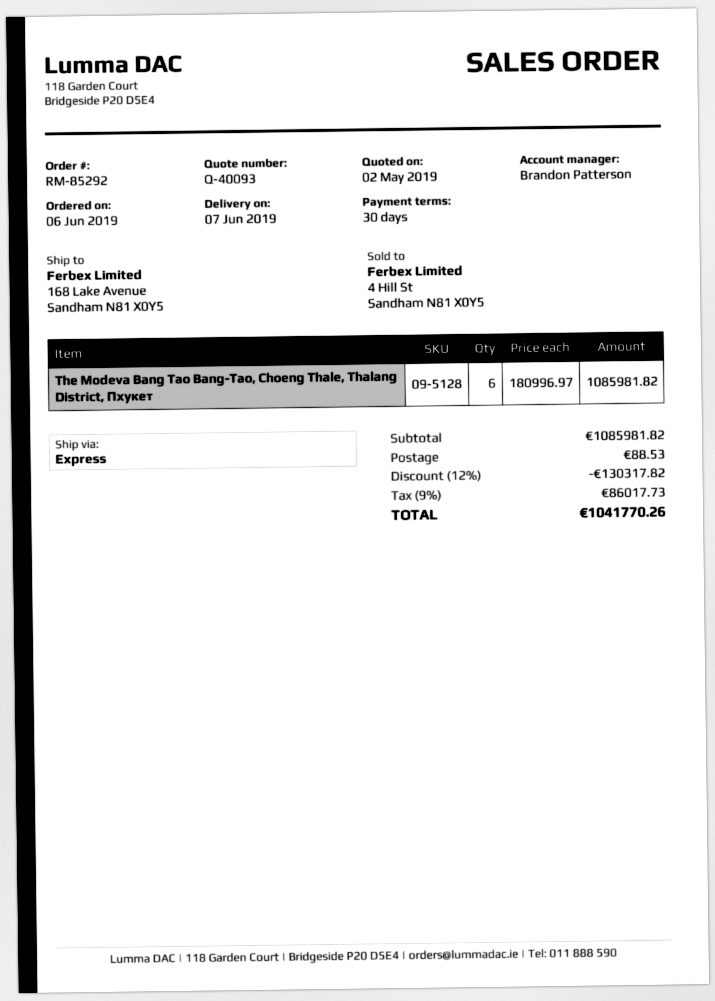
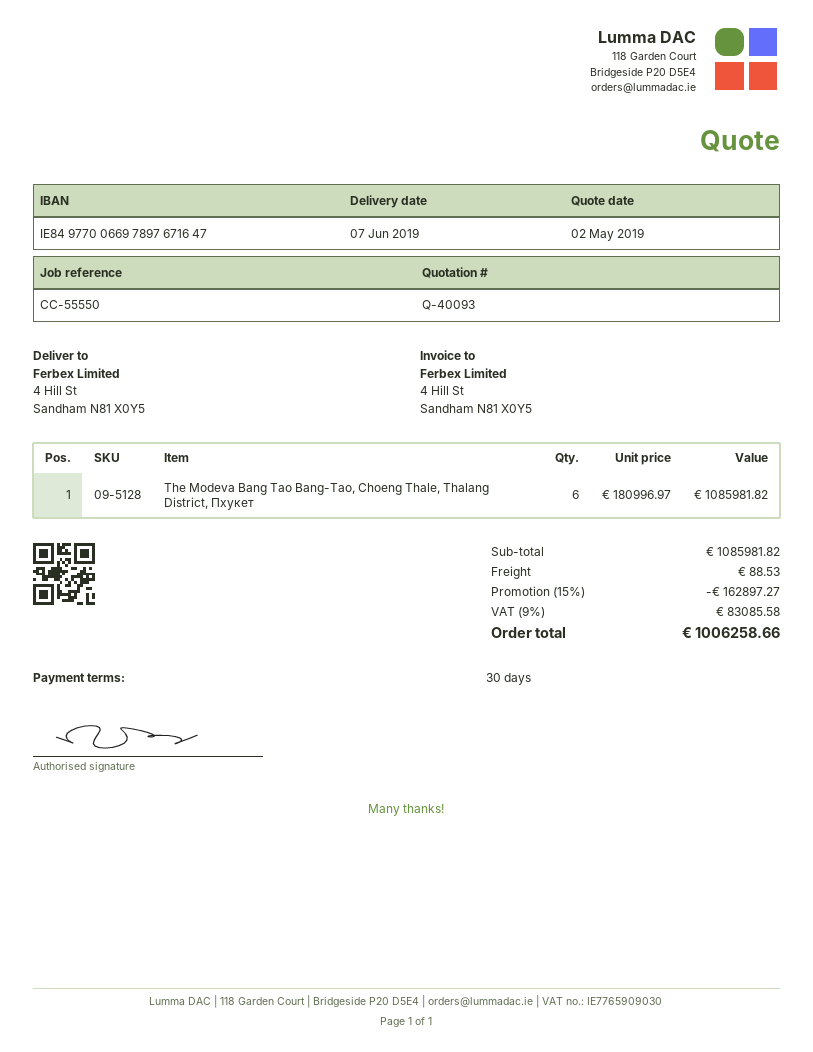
ship to: 168 Lake Avenue, Sandham N81 X0Y5 -> 4 Hill St, Sandham N81 X0Y5
discount: 12% = 130317.82 -> 15% = 162897.27
tax: 9% = 86017.73 -> 9% = 83085.58
total: 1041770.26 -> 1006258.66

